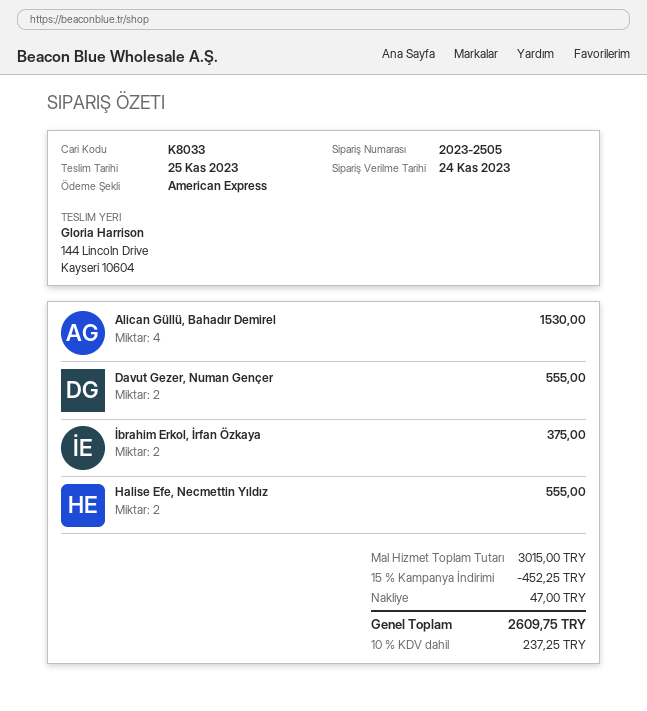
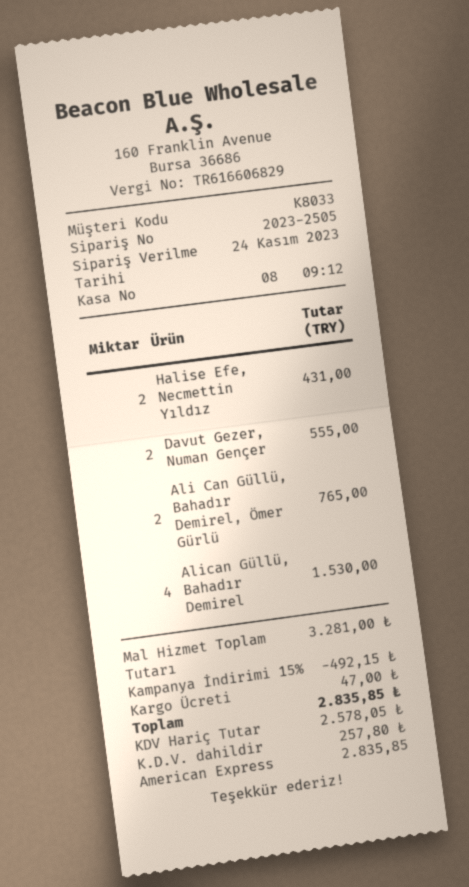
İbrahim Erkol, İrfan Özkaya: 2 for 375.00 -> none
Halise Efe, Necmettin Yıldız: 2 for 555.00 -> 2 for 431.00
Ali Can Güllü, Bahadır Demirel, Ömer Gürlü: none -> 2 for 765.00
subtotal: 3015.00 -> 3281.00
discount: 15% = 452.25 -> 15% = 492.15
tax: 237.25 -> 257.80
total: 2609.75 -> 2835.85

